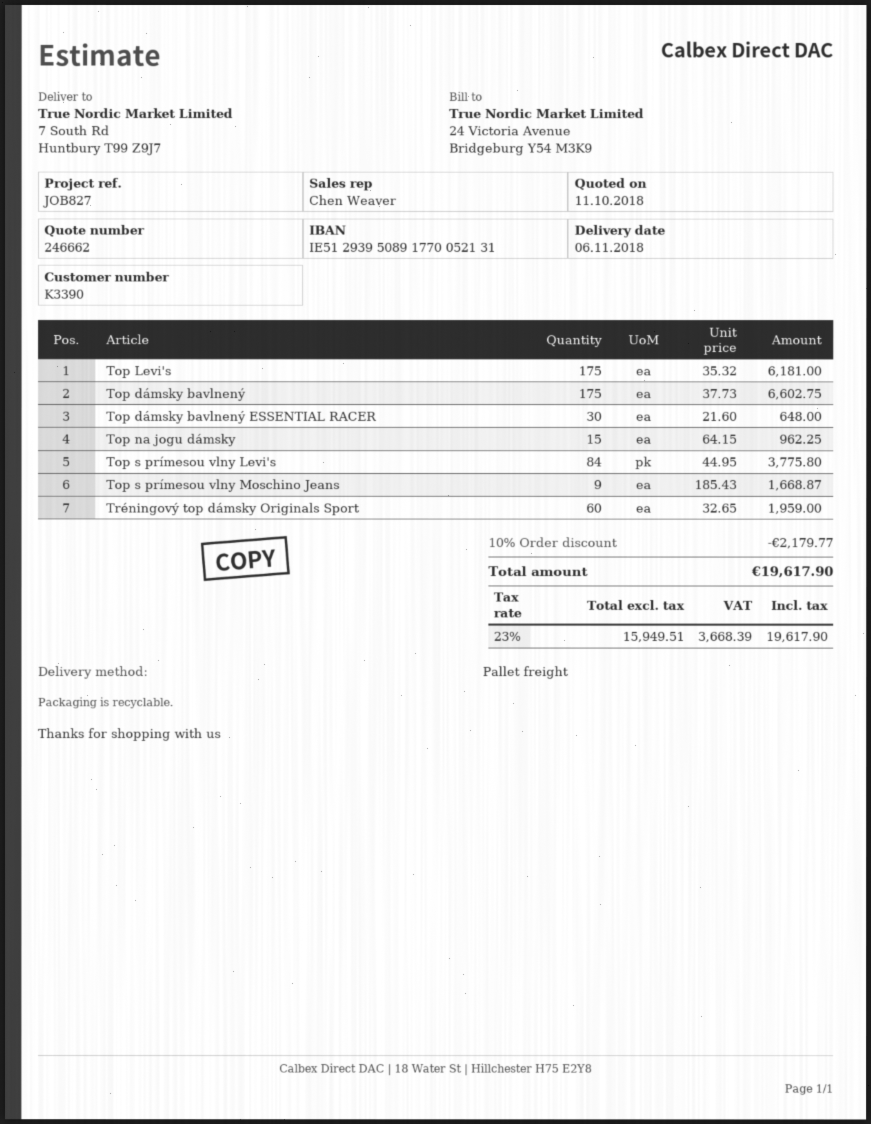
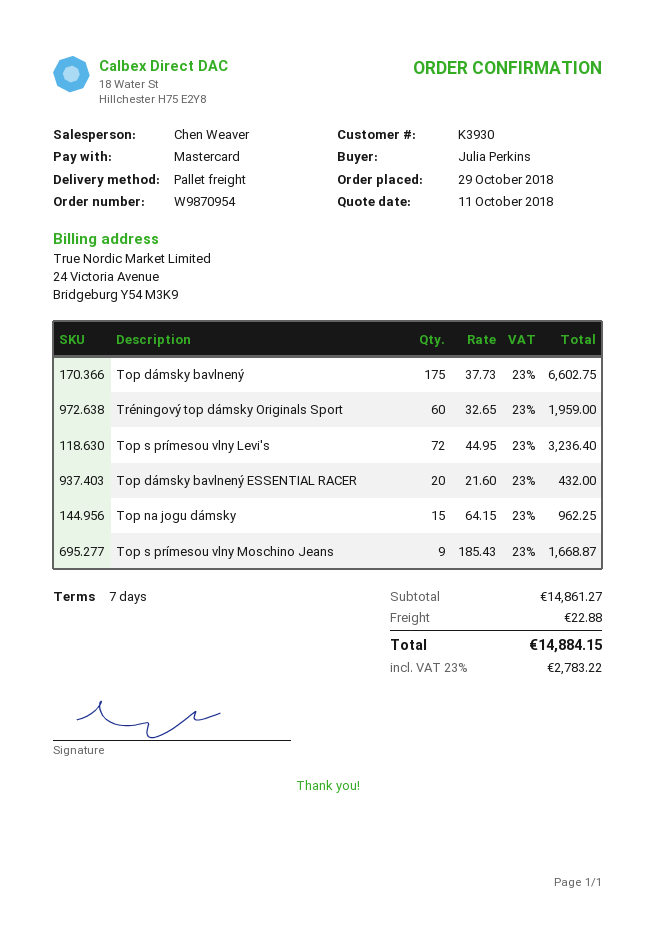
customer number: K3390 -> K3930
Top Levi's: 175 x 35.32 = 6181.00 -> none
Top dámsky bavlnený ESSENTIAL RACER: 30 x 21.60 = 648.00 -> 20 x 21.60 = 432.00
Top s prímesou vlny Levi's: 84 x 44.95 = 3775.80 -> 72 x 44.95 = 3236.40
discount: 10% = 2179.77 -> none
shipping: none -> 22.88
tax: 23% = 3668.39 -> 23% = 2783.22
total: 19617.90 -> 14884.15

